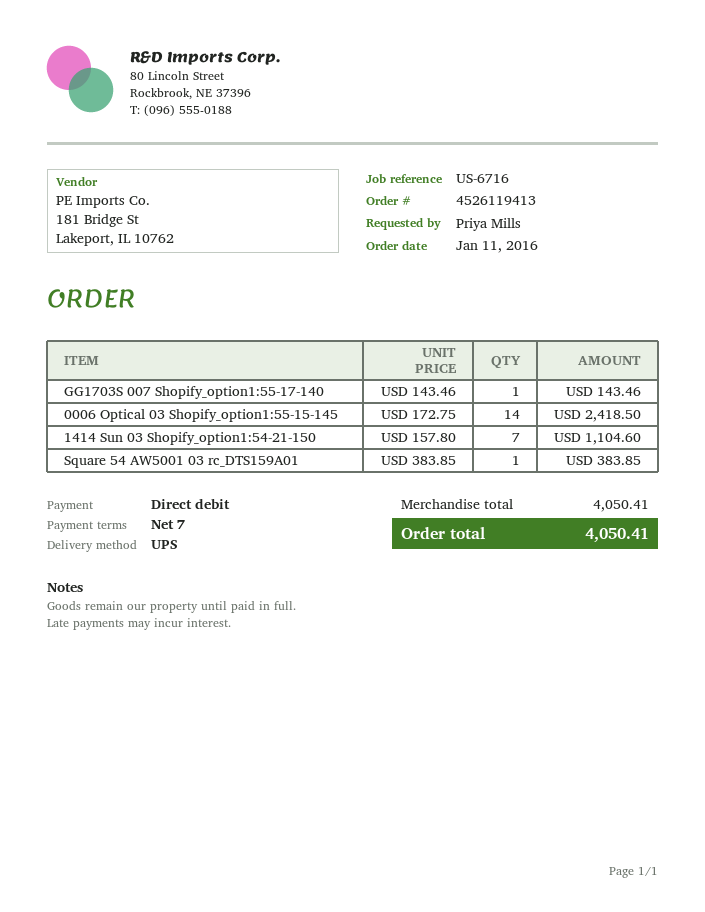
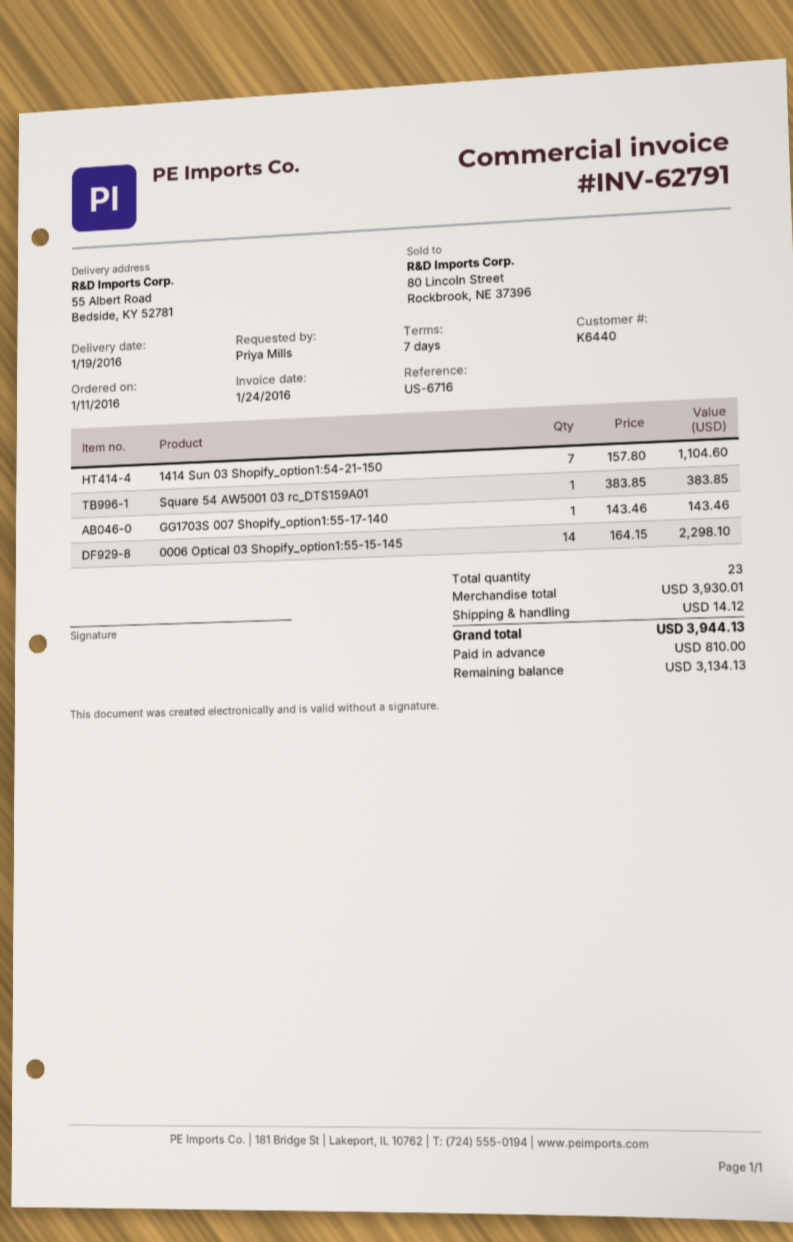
0006 Optical 03 Shopify_option1:55-15-145: 14 x 172.75 = 2418.50 -> 14 x 164.15 = 2298.10
subtotal: 4050.41 -> 3930.01
shipping: none -> 14.12
total: 4050.41 -> 3944.13

